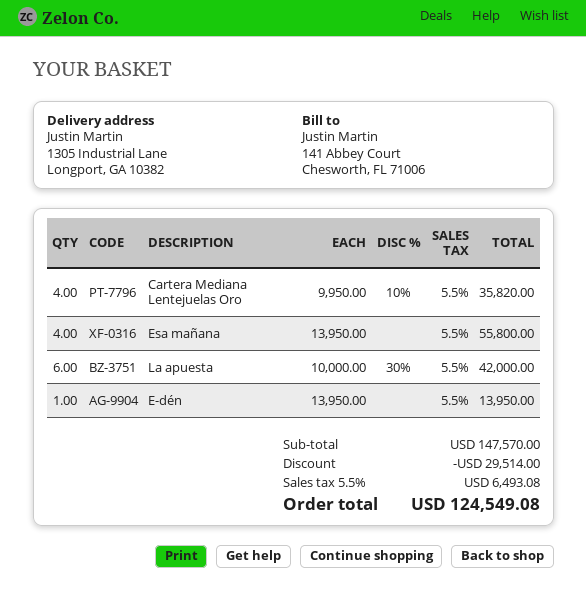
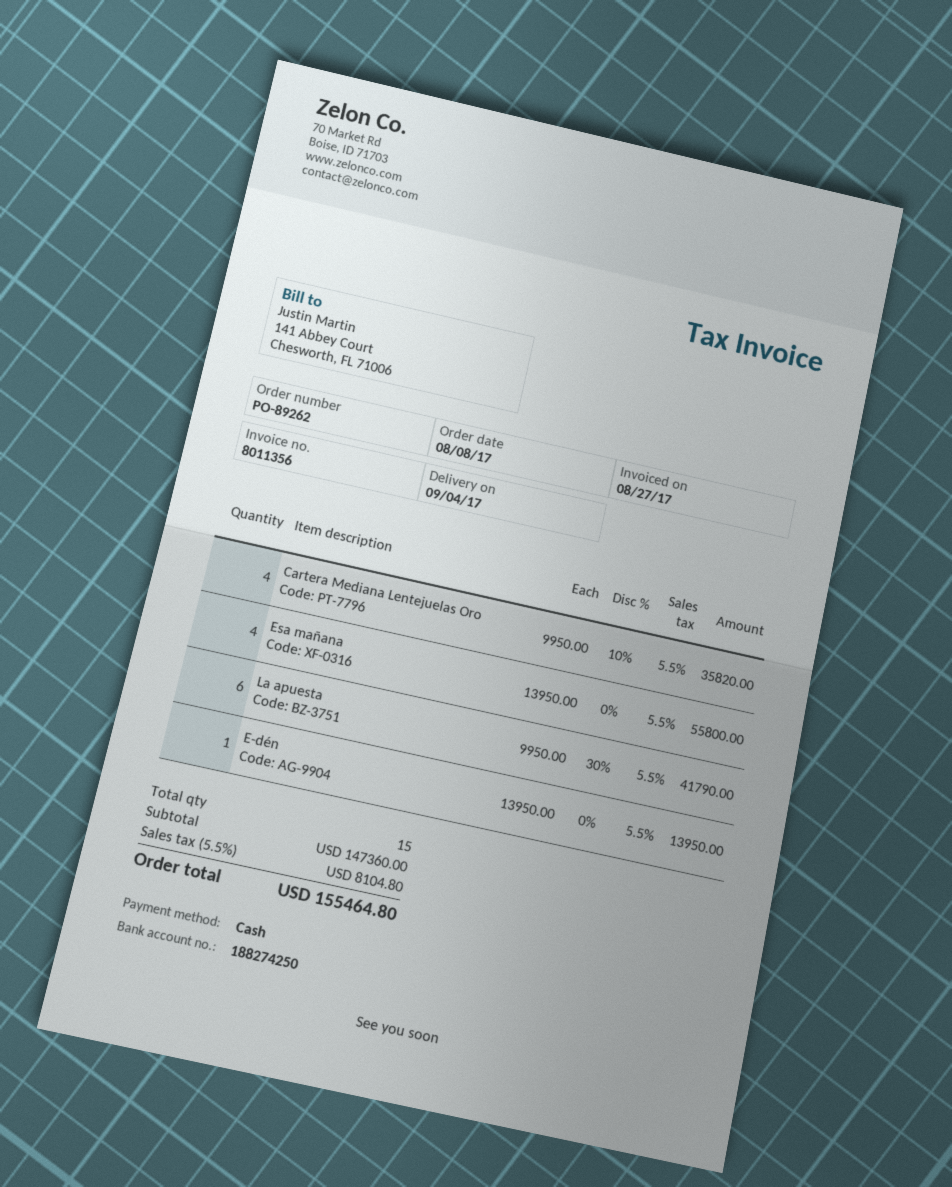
La apuesta: 6 x 10000.00 - 30% = 42000.00 -> 6 x 9950.00 - 30% = 41790.00
subtotal: 147570.00 -> 147360.00
discount: 29514.00 -> none
tax: 5.5% = 6493.08 -> 5.5% = 8104.80
total: 124549.08 -> 155464.80

